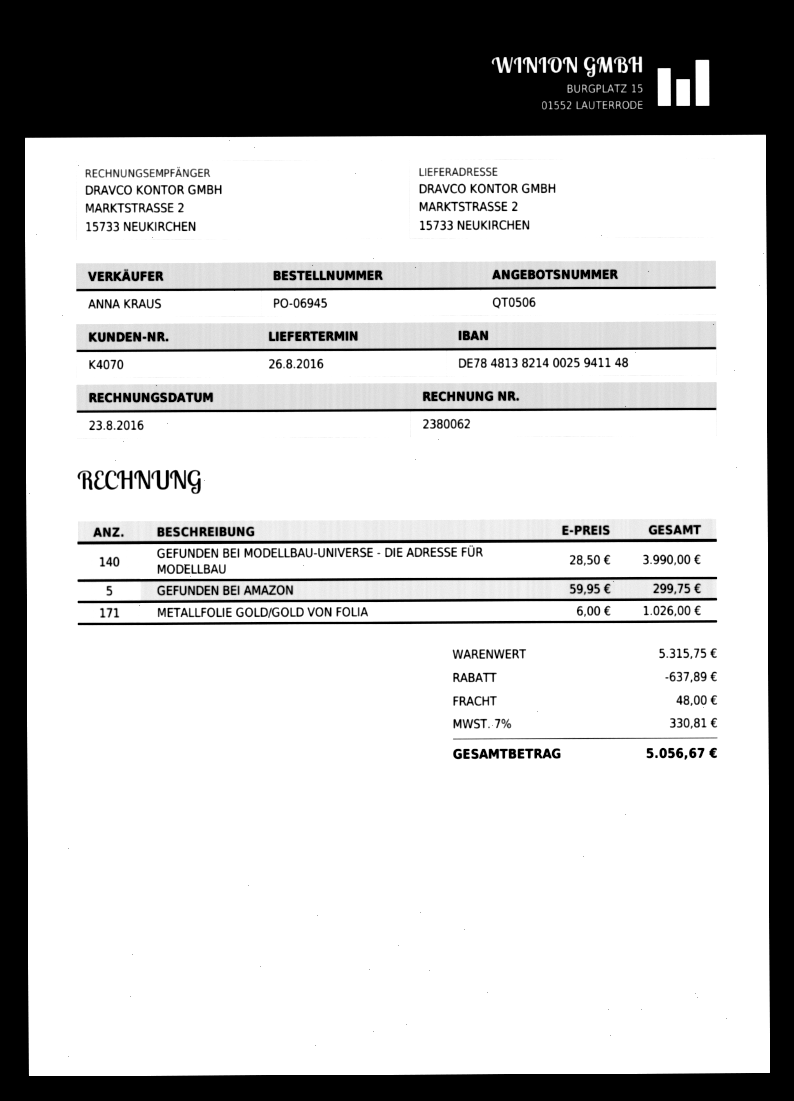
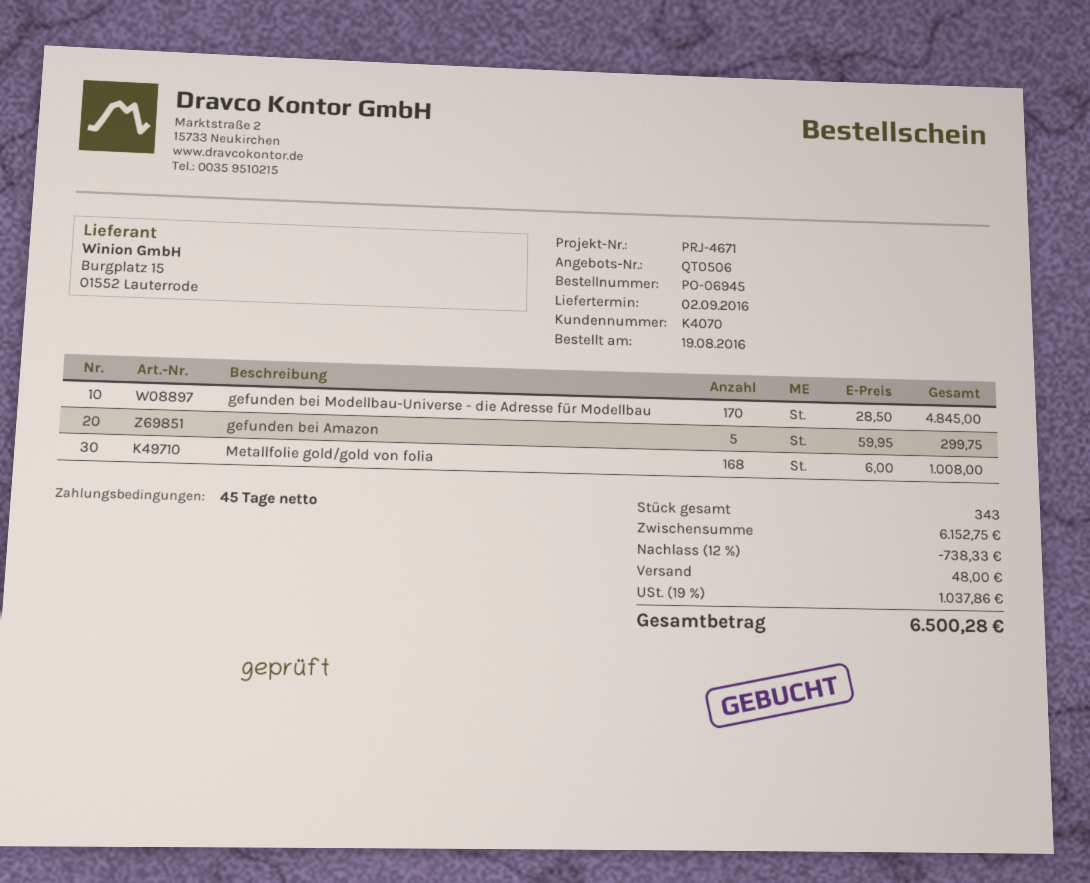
delivery date: 2016-08-26 -> 2016-09-02
GEFUNDEN BEI MODELLBAU-UNIVERSE - DIE ADRESSE FÜR MODELLBAU: 140 x 28.50 = 3990.00 -> 170 x 28.50 = 4845.00
METALLFOLIE GOLD/GOLD VON FOLIA: 171 x 6.00 = 1026.00 -> 168 x 6.00 = 1008.00
subtotal: 5315.75 -> 6152.75
discount: 637.89 -> 738.33
tax: 7% = 330.81 -> 19% = 1037.86
total: 5056.67 -> 6500.28

